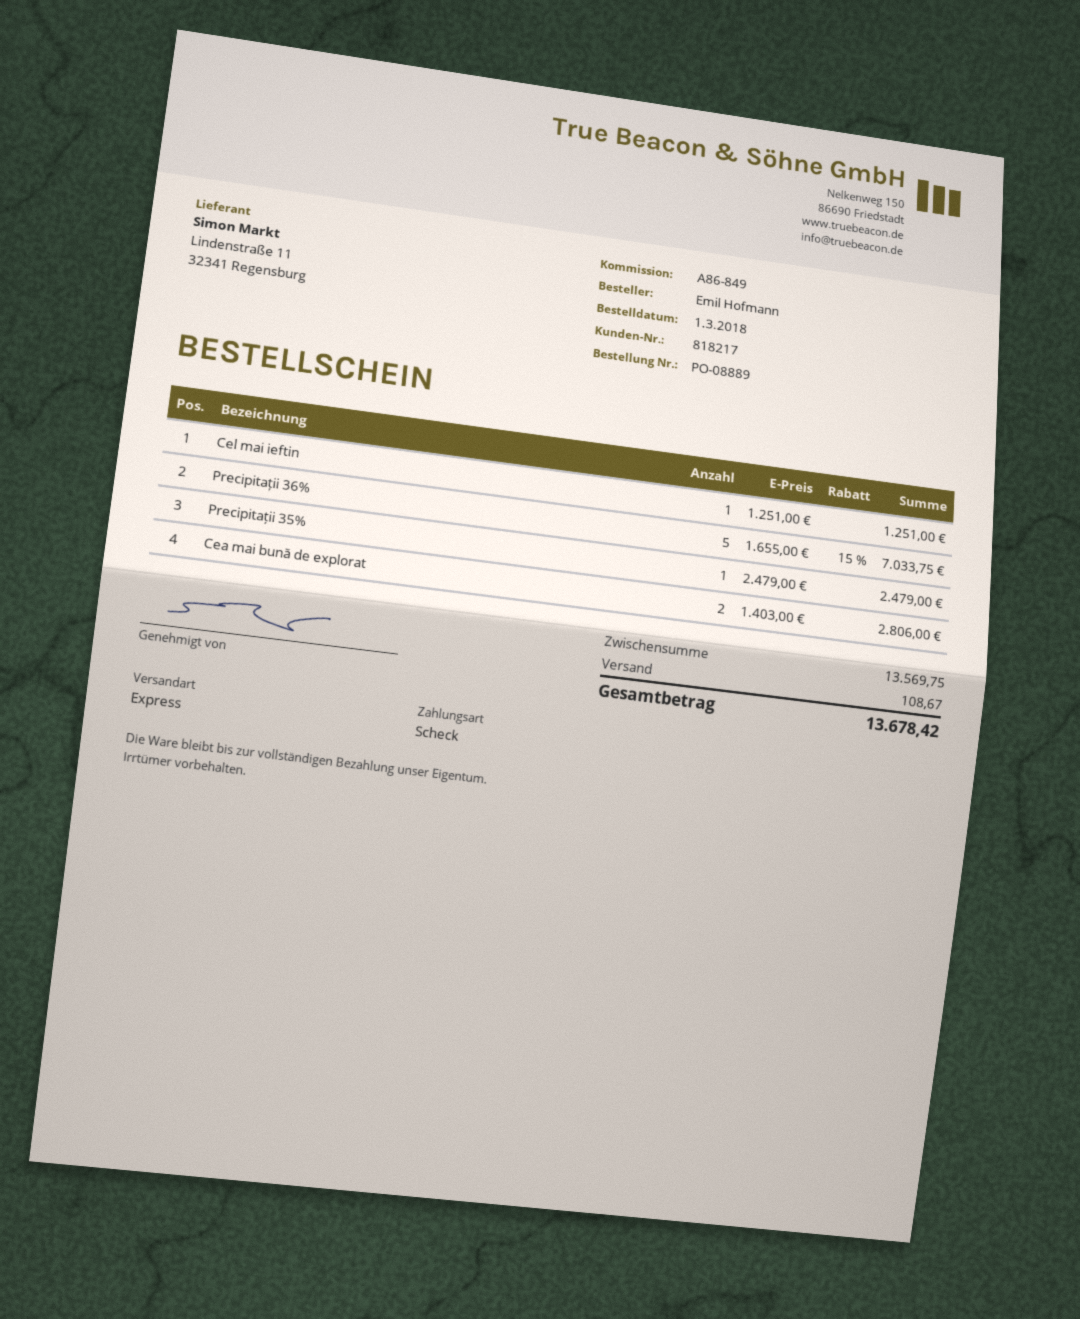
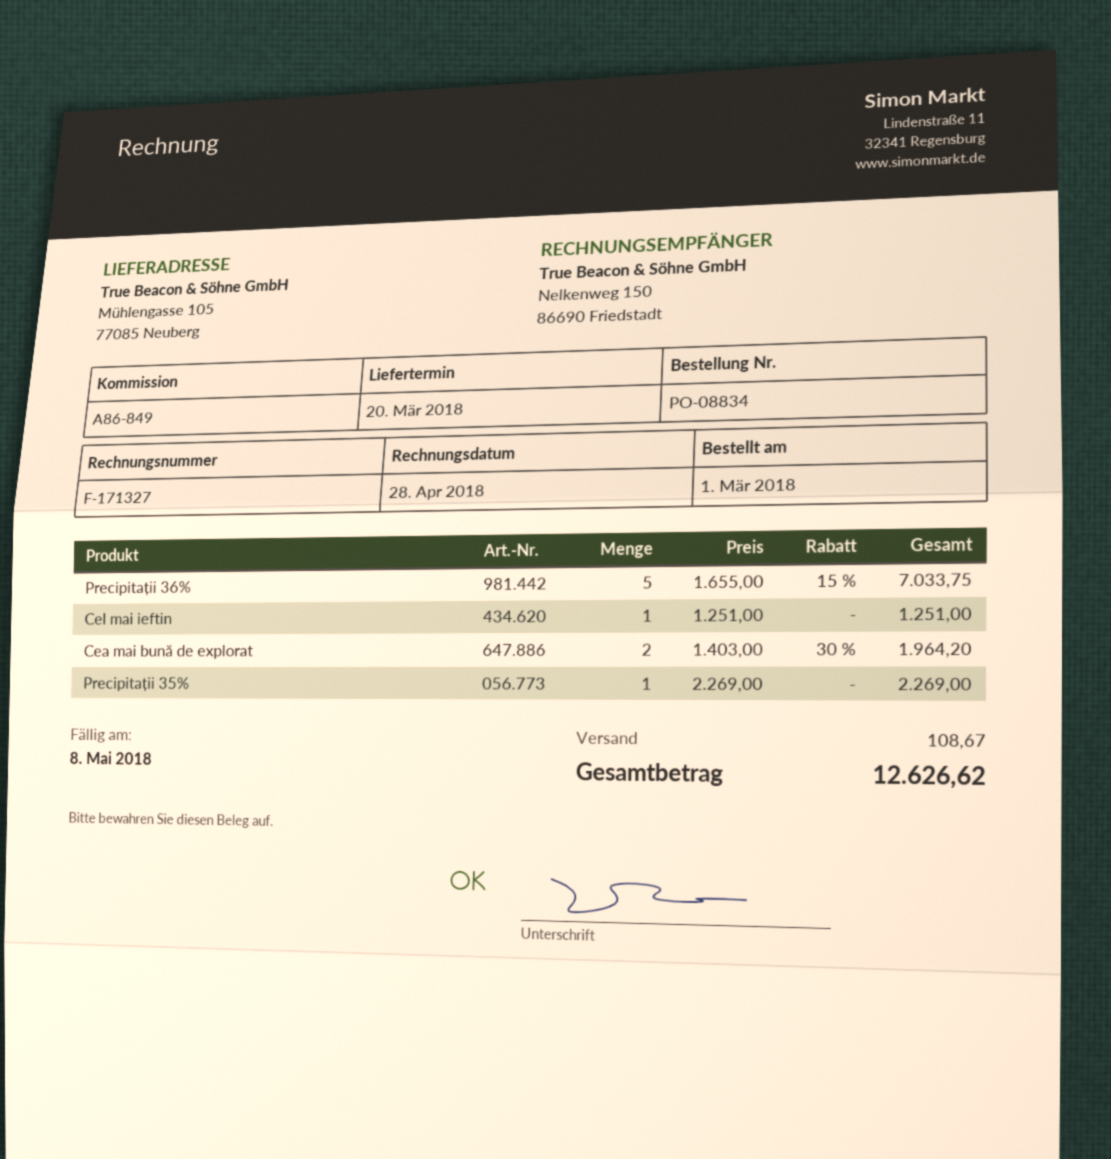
order number: PO-08889 -> PO-08834
Precipitații 35%: 1 x 2479.00 = 2479.00 -> 1 x 2269.00 = 2269.00
Cea mai bună de explorat: 2 x 1403.00 = 2806.00 -> 2 x 1403.00 - 30% = 1964.20
total: 13678.42 -> 12626.62

